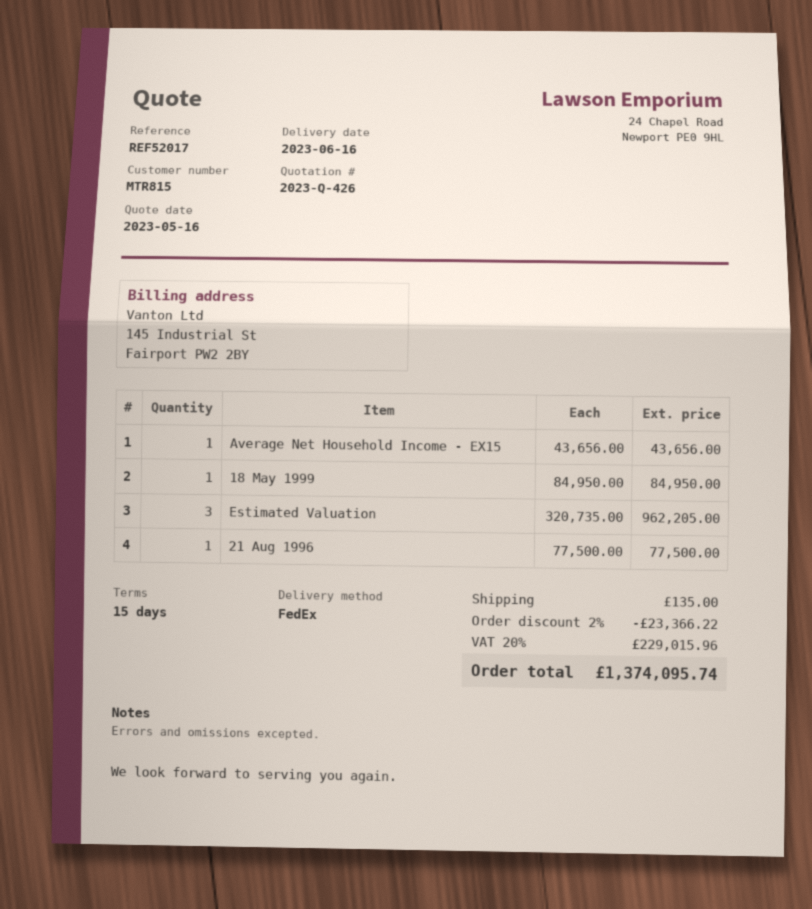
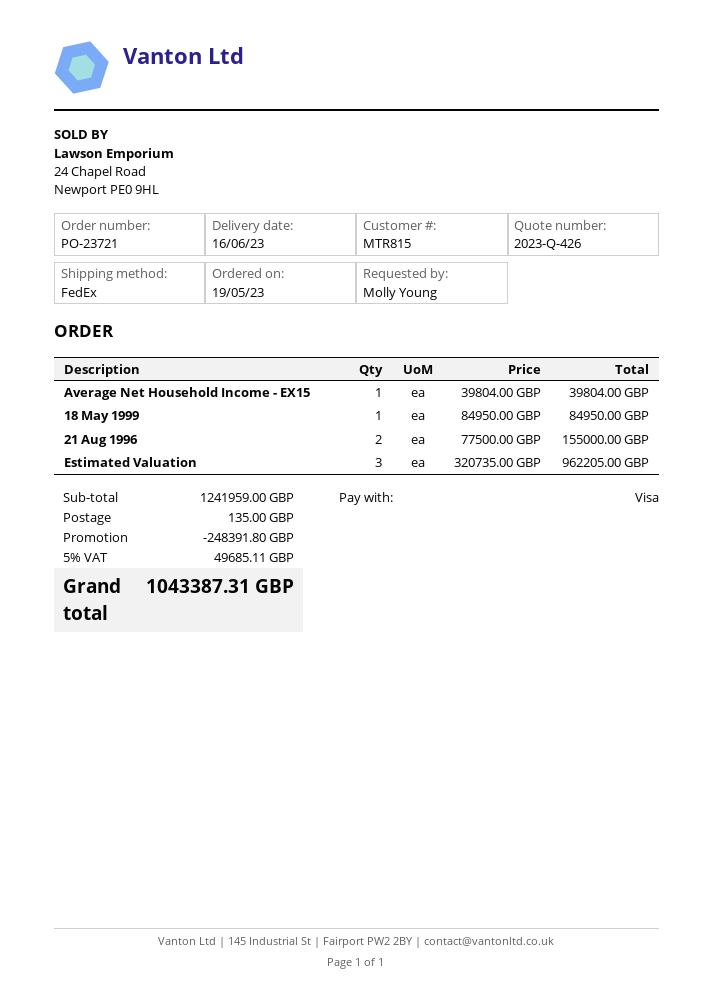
Average Net Household Income - EX15: 1 x 43656.00 = 43656.00 -> 1 x 39804.00 = 39804.00
21 Aug 1996: 1 x 77500.00 = 77500.00 -> 2 x 77500.00 = 155000.00
discount: 23366.22 -> 248391.80
tax: 20% = 229015.96 -> 5% = 49685.11
total: 1374095.74 -> 1043387.31

